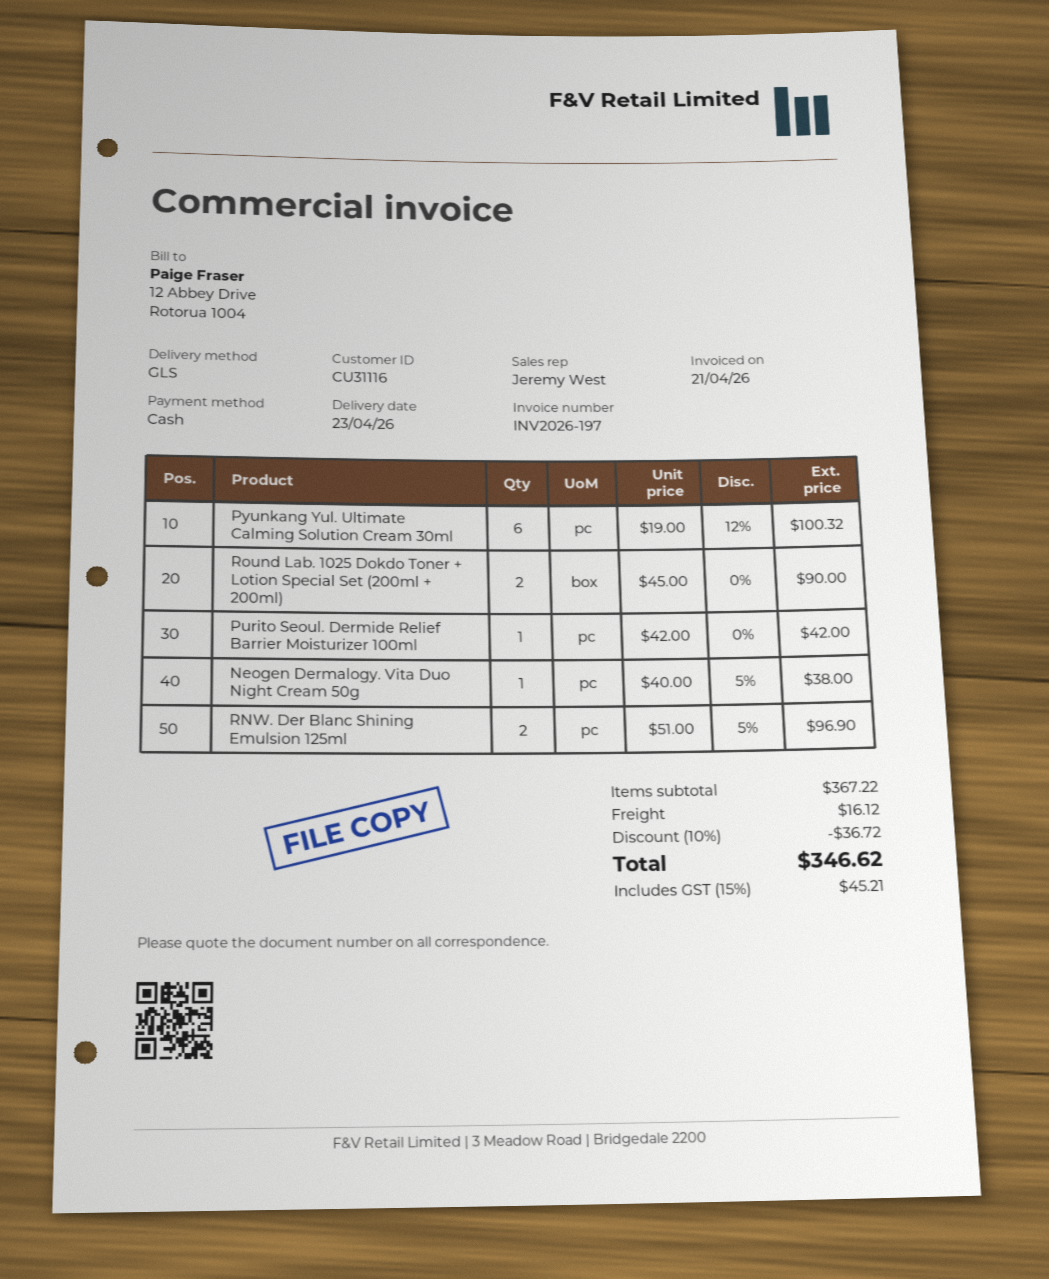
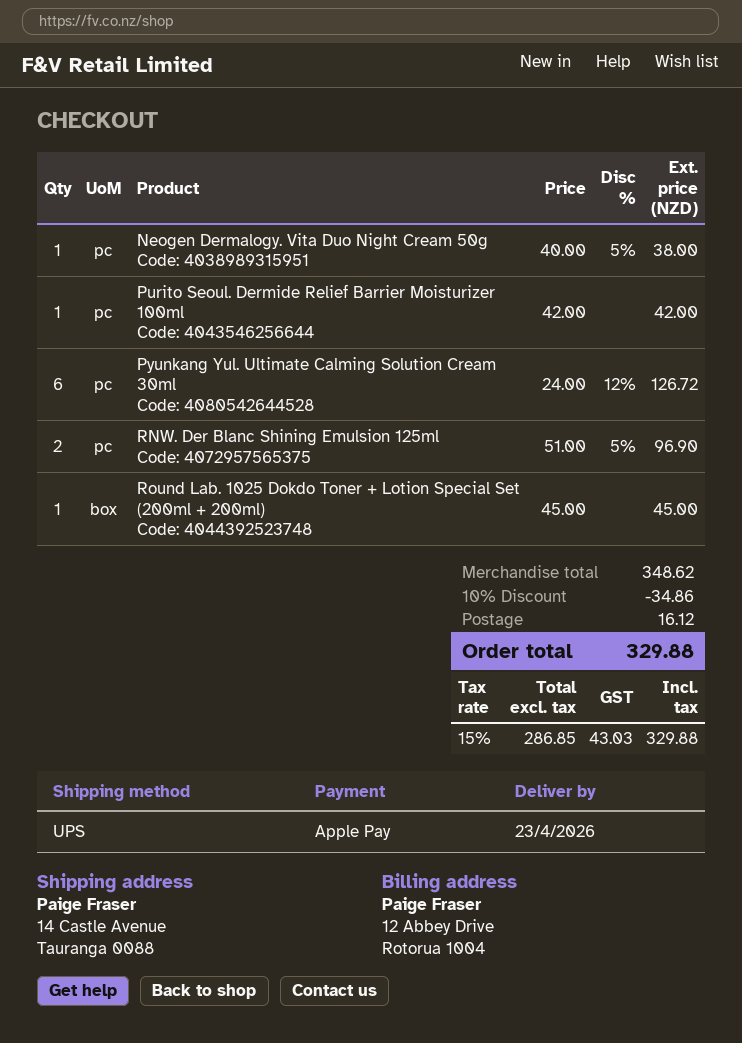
payment method: cash -> Apple Pay
shipping method: GLS -> UPS
Pyunkang Yul. Ultimate Calming Solution Cream 30ml: 6 x 19.00 - 12% = 100.32 -> 6 x 24.00 - 12% = 126.72
Round Lab. 1025 Dokdo Toner + Lotion Special Set (200ml + 200ml): 2 x 45.00 = 90.00 -> 1 x 45.00 = 45.00
subtotal: 367.22 -> 348.62
discount: 10% = 36.72 -> 10% = 34.86
tax: 15% = 45.21 -> 15% = 43.03
total: 346.62 -> 329.88

